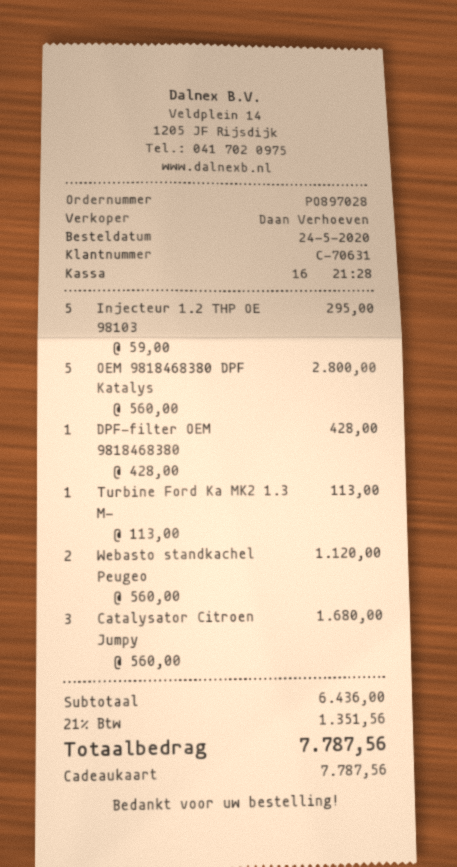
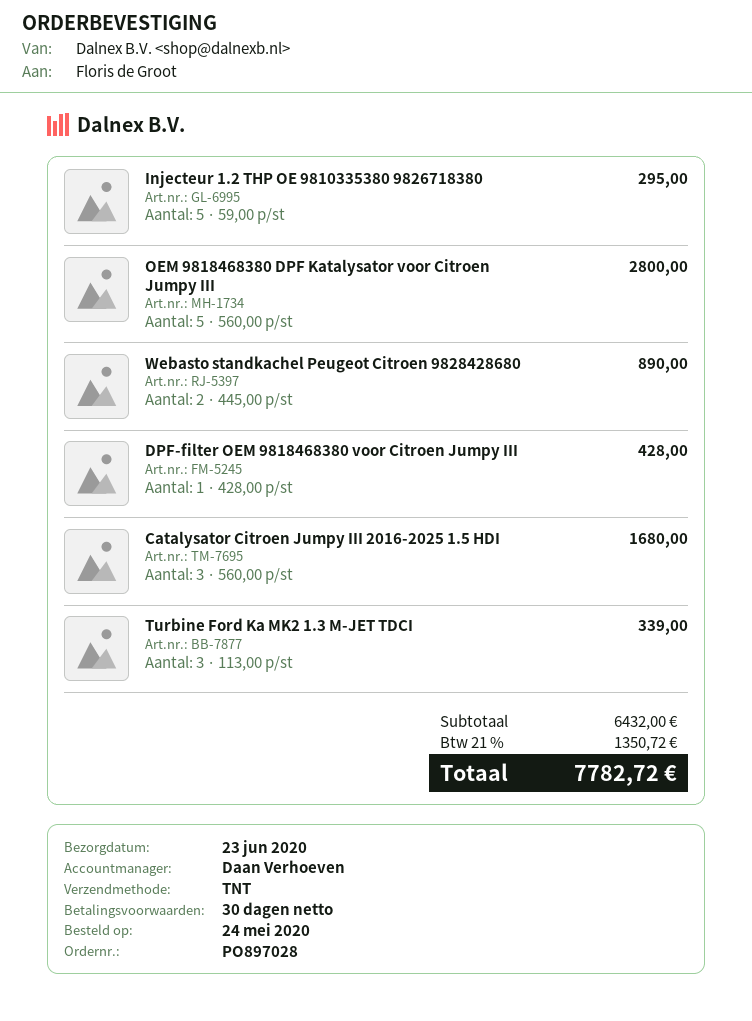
Turbine Ford Ka MK2 1.3 M-: 1 x 113.00 = 113.00 -> 3 x 113.00 = 339.00
Webasto standkachel Peugeo: 2 x 560.00 = 1120.00 -> 2 x 445.00 = 890.00
subtotal: 6436.00 -> 6432.00
tax: 21% = 1351.56 -> 21% = 1350.72
total: 7787.56 -> 7782.72

